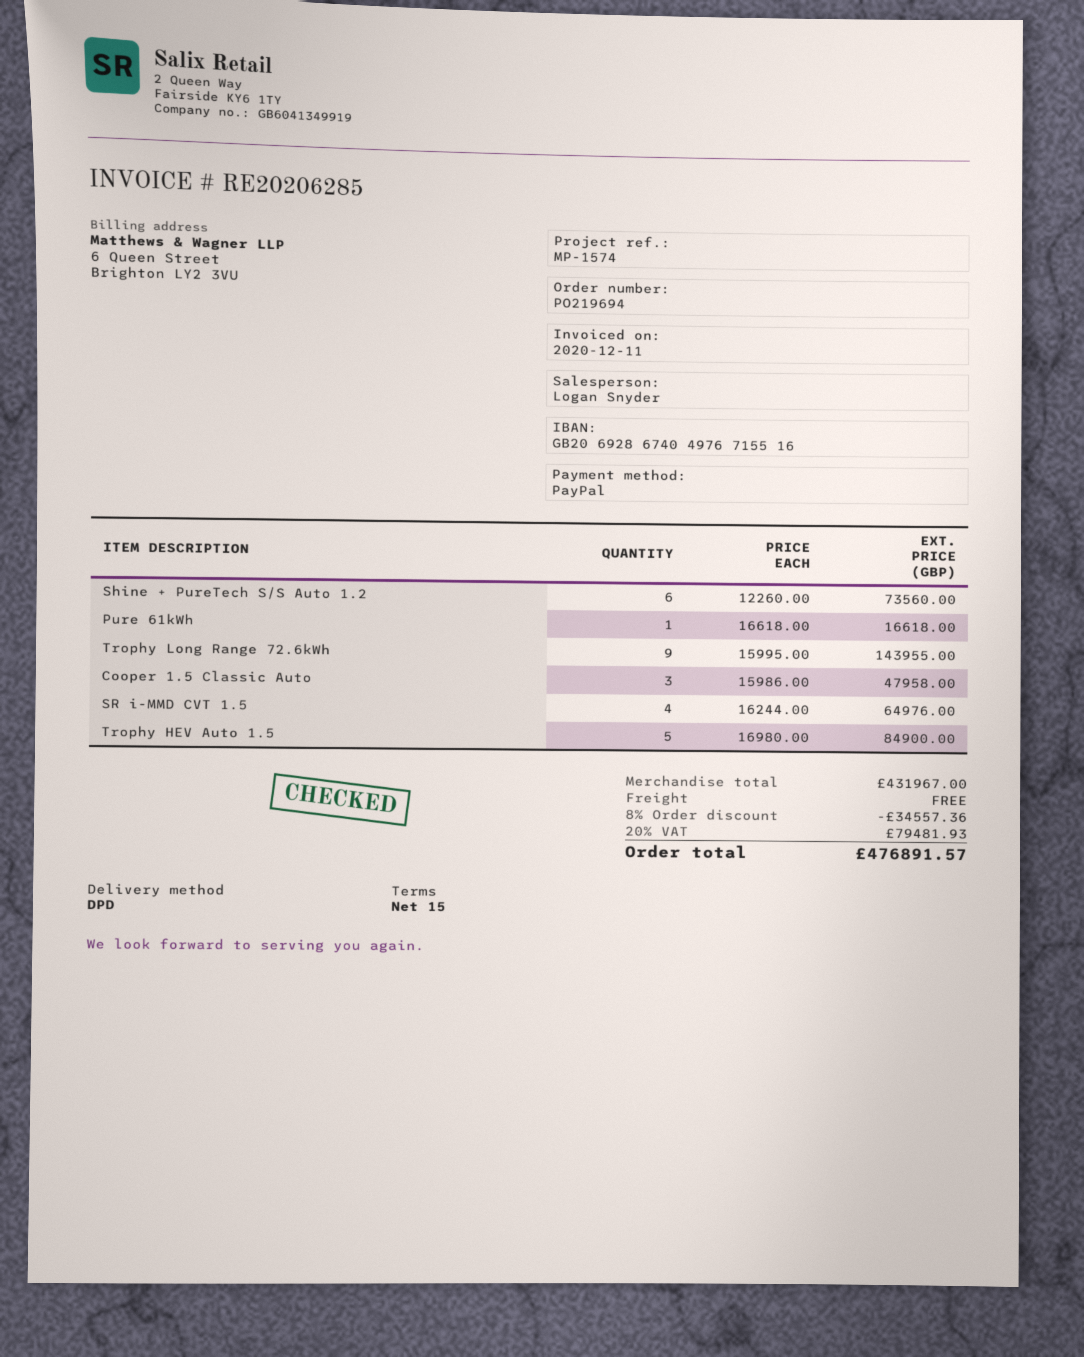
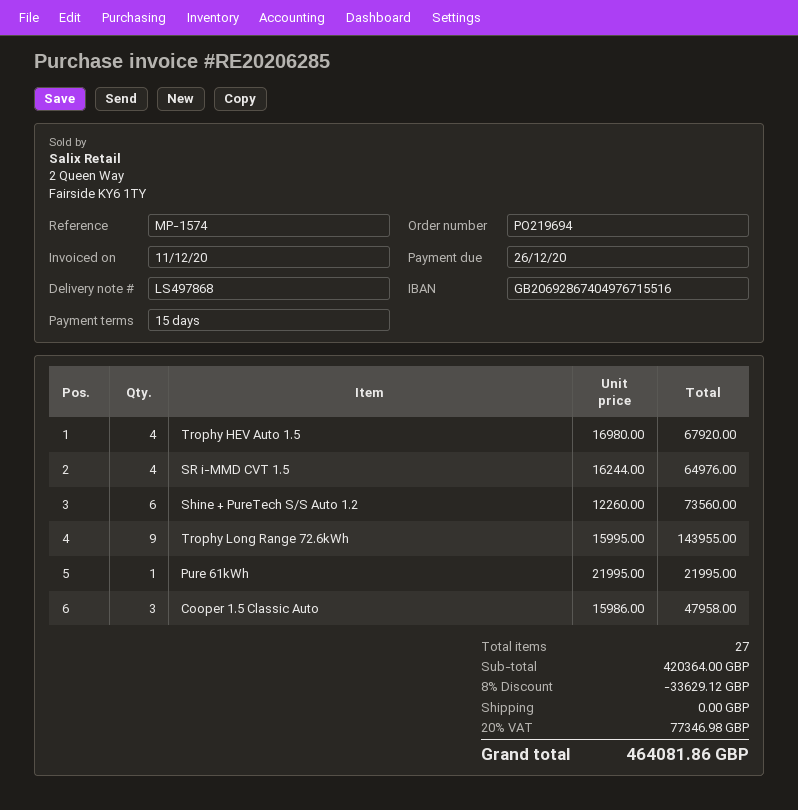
Pure 61kWh: 1 x 16618.00 = 16618.00 -> 1 x 21995.00 = 21995.00
Trophy HEV Auto 1.5: 5 x 16980.00 = 84900.00 -> 4 x 16980.00 = 67920.00
subtotal: 431967.00 -> 420364.00
discount: 8% = 34557.36 -> 8% = 33629.12
tax: 20% = 79481.93 -> 20% = 77346.98
total: 476891.57 -> 464081.86

